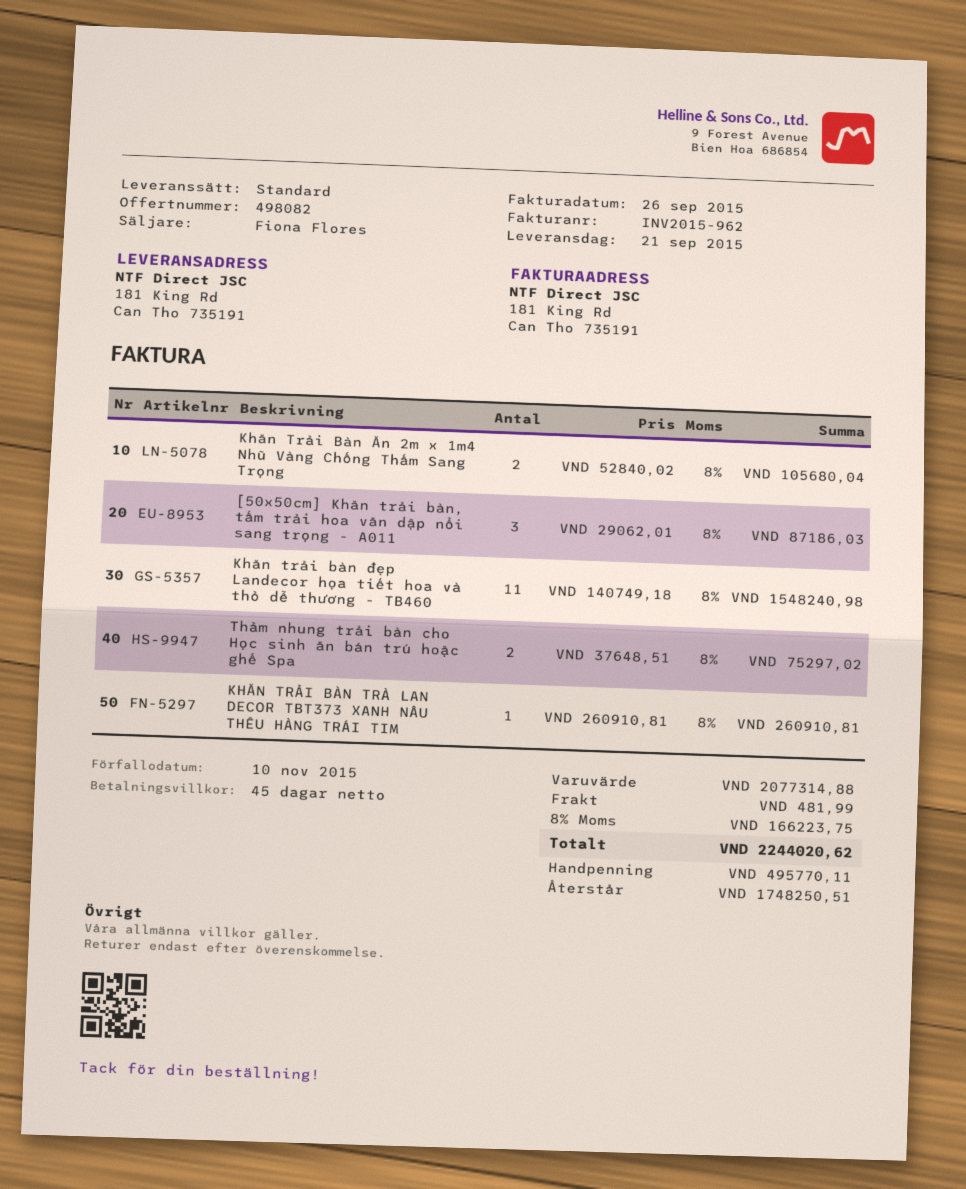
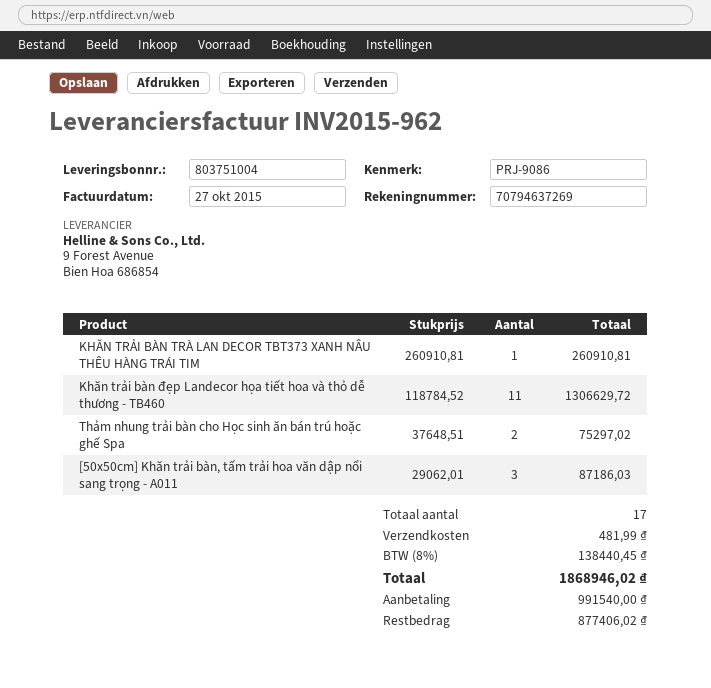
invoice date: 2015-09-26 -> 2015-10-27
Khăn Trải Bàn Ăn 2m x 1m4 Nhũ Vàng Chống Thấm Sang Trọng: 2 x 52840.02 = 105680.04 -> none
Khăn trải bàn đẹp Landecor họa tiết hoa và thỏ dễ thương - TB460: 11 x 140749.18 = 1548240.98 -> 11 x 118784.52 = 1306629.72
tax: 8% = 166223.75 -> 8% = 138440.45
total: 2244020.62 -> 1868946.02
deposit: 495770.11 -> 991540.00
balance: 1748250.51 -> 877406.02

